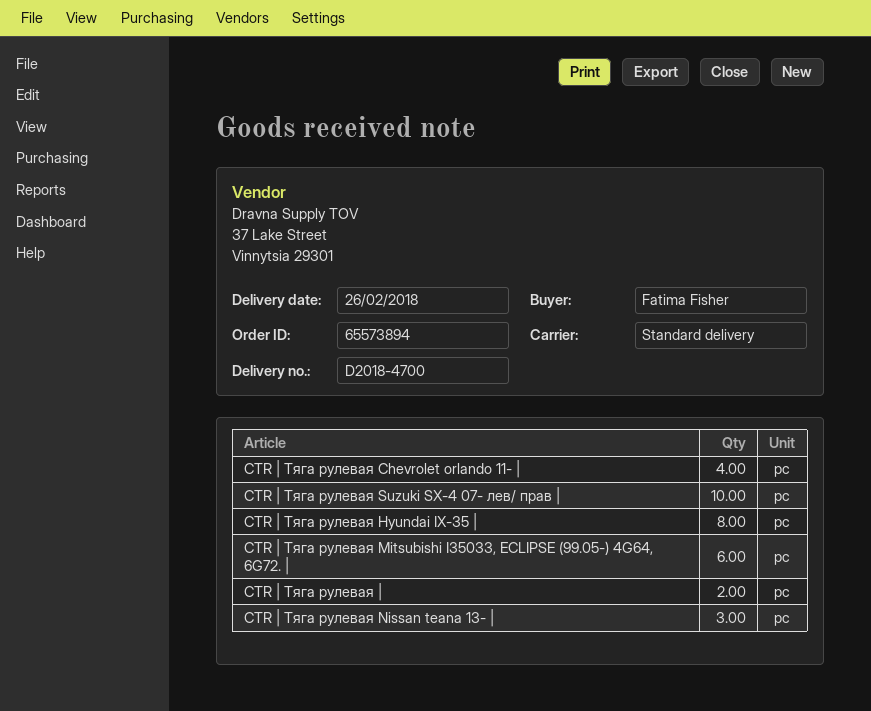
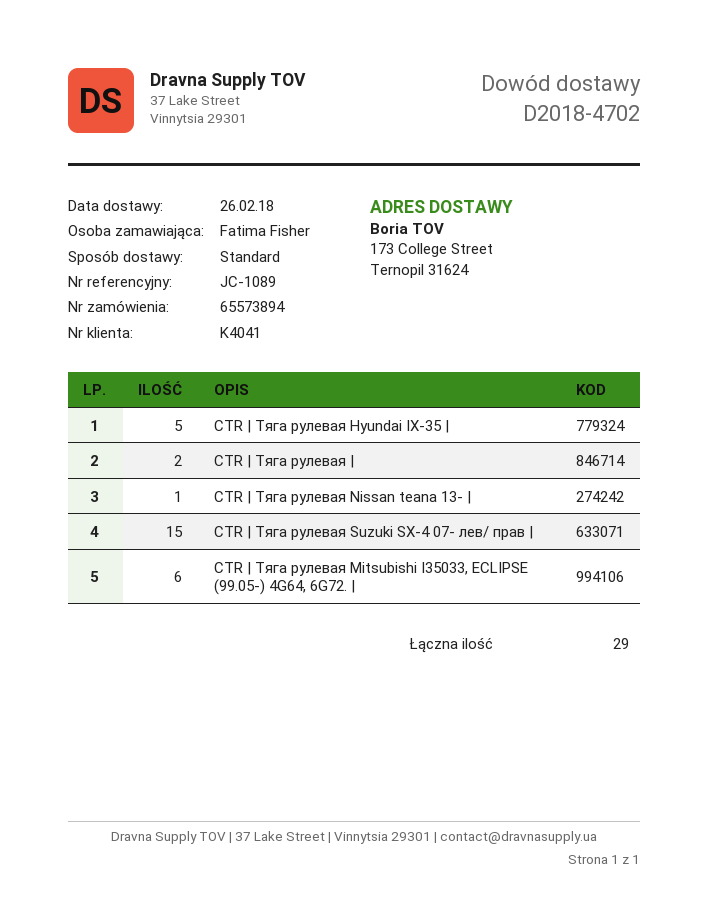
delivery note number: D2018-4700 -> D2018-4702
CTR | Тяга рулевая Chevrolet orlando 11- |: 4 -> none
CTR | Тяга рулевая Suzuki SX-4 07- лев/ прав |: 10 -> 15
CTR | Тяга рулевая Hyundai IX-35 |: 8 -> 5
CTR | Тяга рулевая Nissan teana 13- |: 3 -> 1

